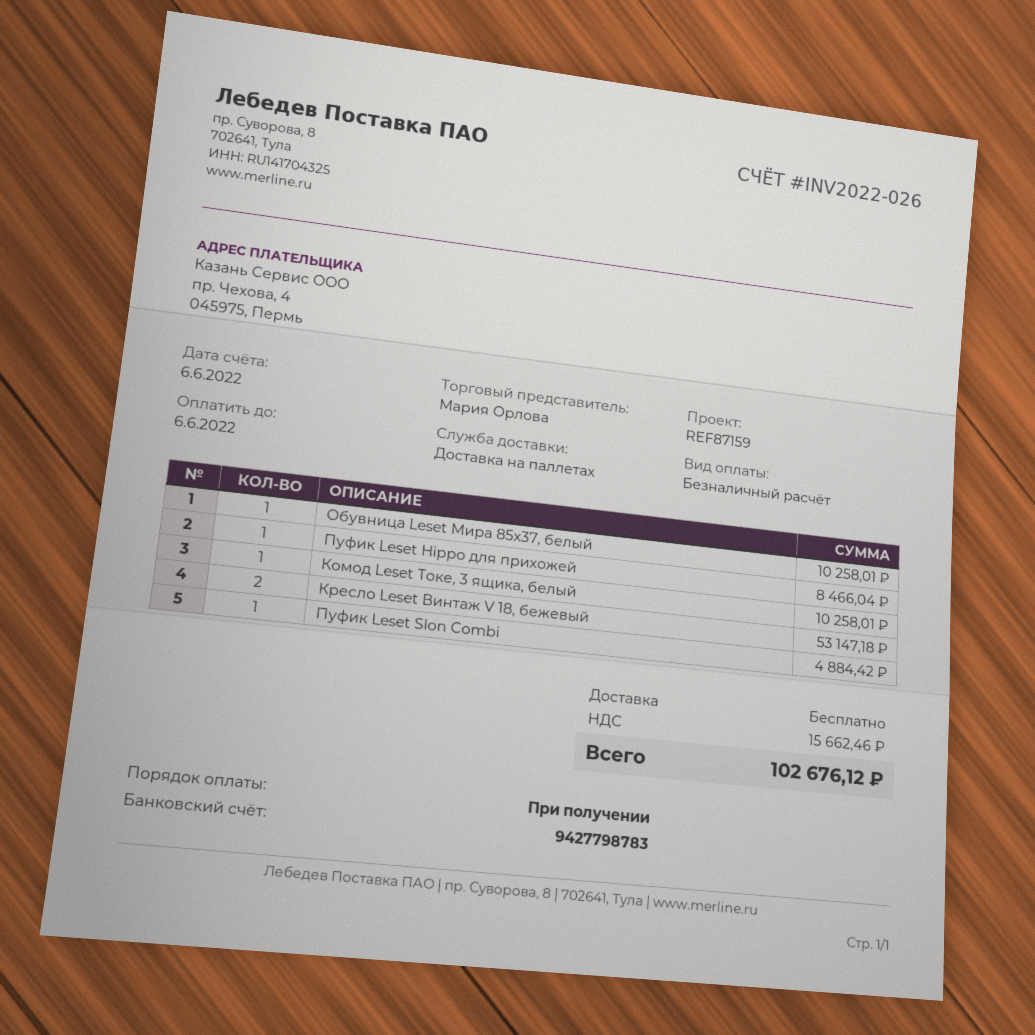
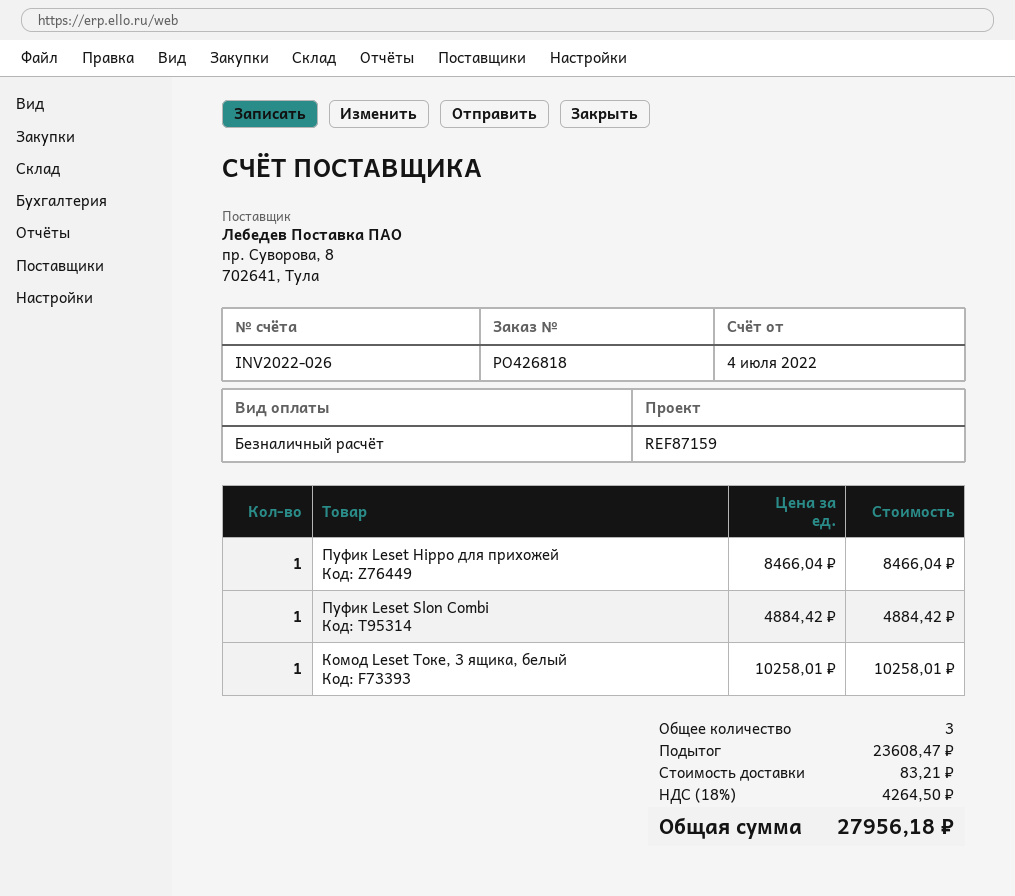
invoice date: 2022-06-06 -> 2022-07-04
Обувница Leset Мира 85х37, белый: 1 for 10258.01 -> none
Кресло Leset Винтаж V 18, бежевый: 2 for 53147.18 -> none
shipping: 0.00 -> 83.21
tax: 15662.46 -> 4264.50
total: 102676.12 -> 27956.18

